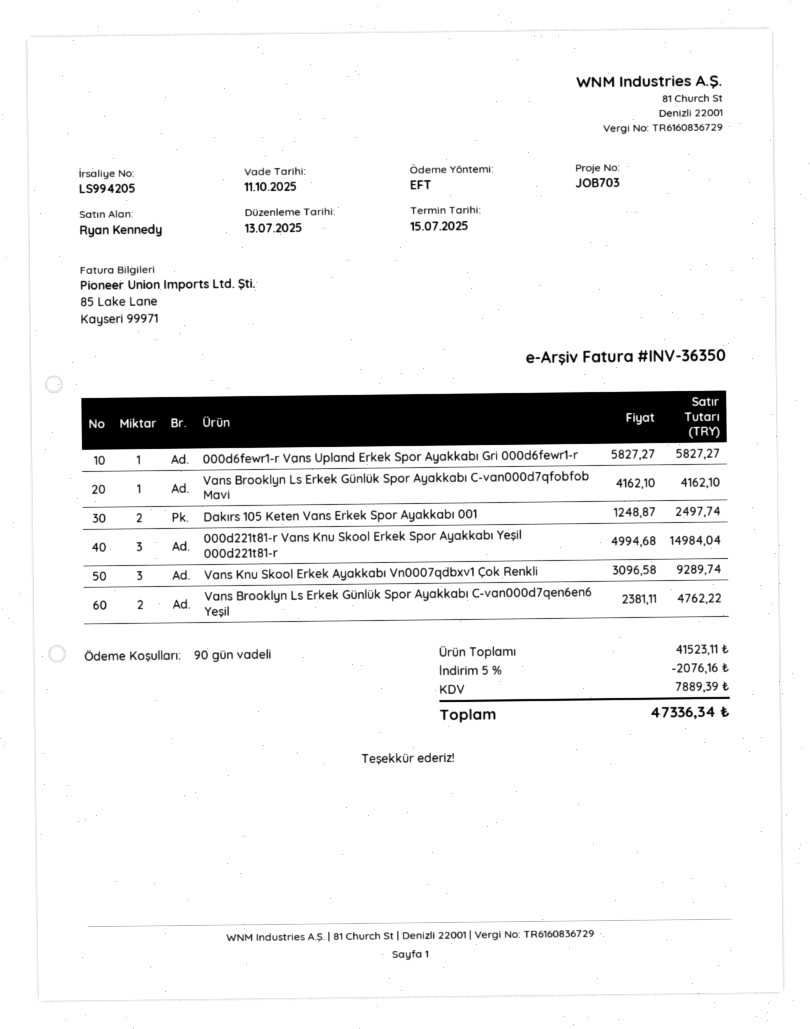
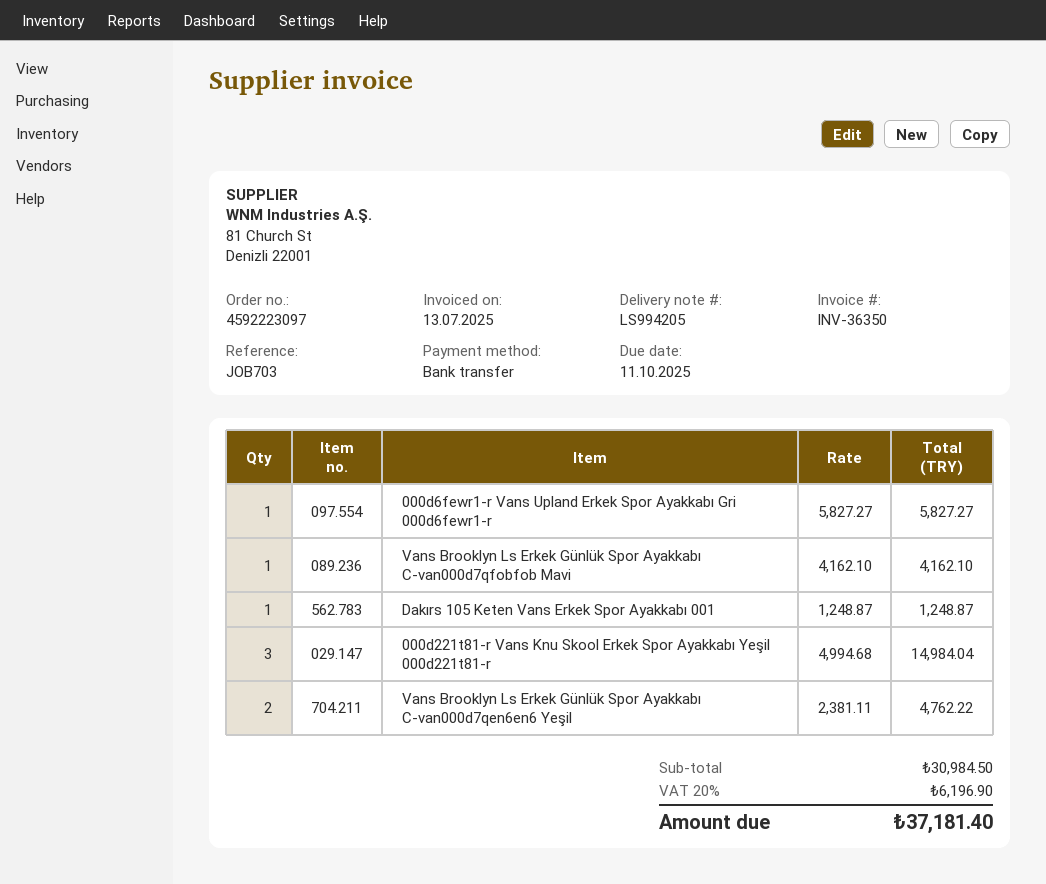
Dakırs 105 Keten Vans Erkek Spor Ayakkabı 001: 2 x 1248.87 = 2497.74 -> 1 x 1248.87 = 1248.87
Vans Knu Skool Erkek Ayakkabı Vn0007qdbxv1 Çok Renkli: 3 x 3096.58 = 9289.74 -> none
subtotal: 41523.11 -> 30984.50
discount: 5% = 2076.16 -> none
tax: 7889.39 -> 6196.90
total: 47336.34 -> 37181.40

